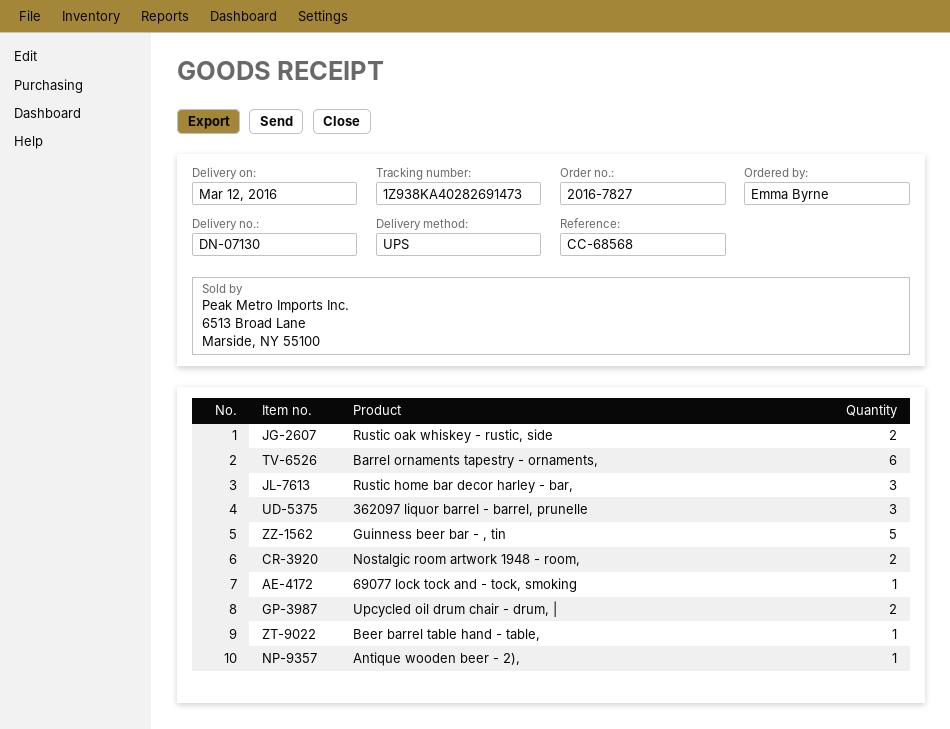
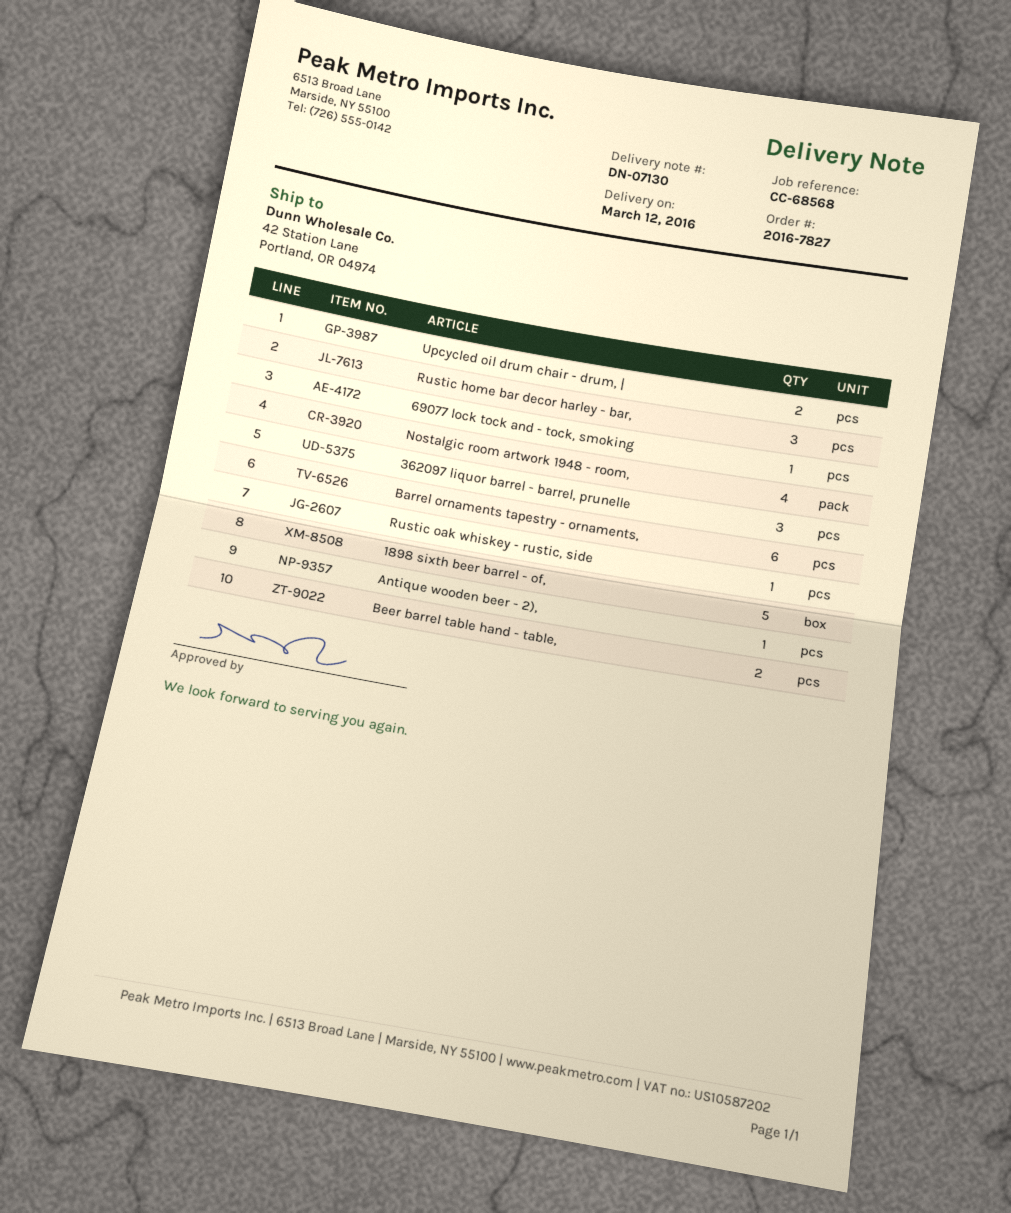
Rustic oak whiskey - rustic, side: 2 -> 1
Guinness beer bar - , tin: 5 -> none
Nostalgic room artwork 1948 - room,: 2 -> 4
Beer barrel table hand - table,: 1 -> 2
1898 sixth beer barrel - of,: none -> 5

